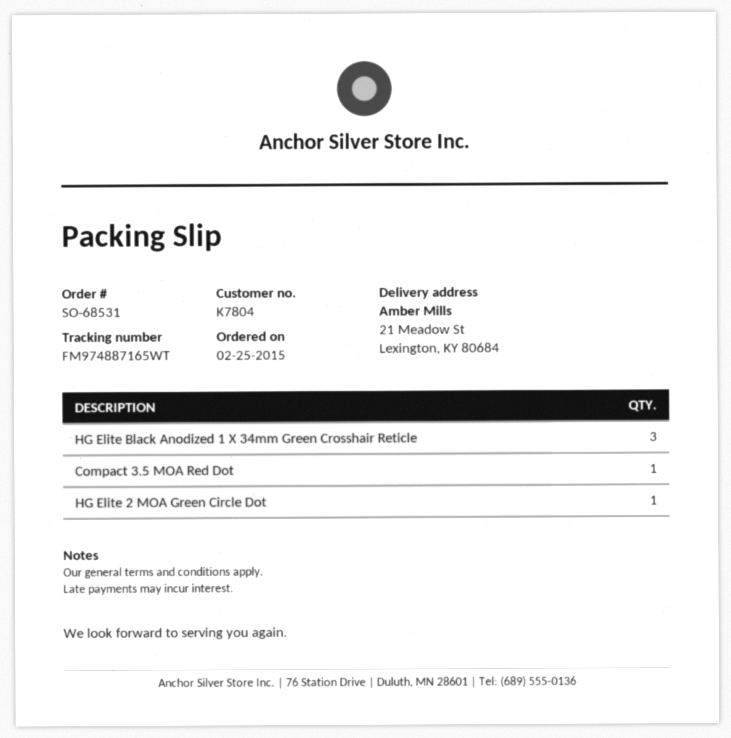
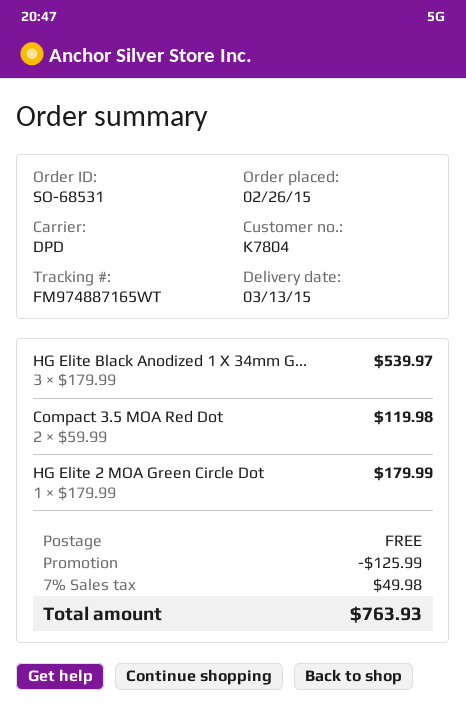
order date: 2015-02-25 -> 2015-02-26
Compact 3.5 MOA Red Dot: 1 -> 2

